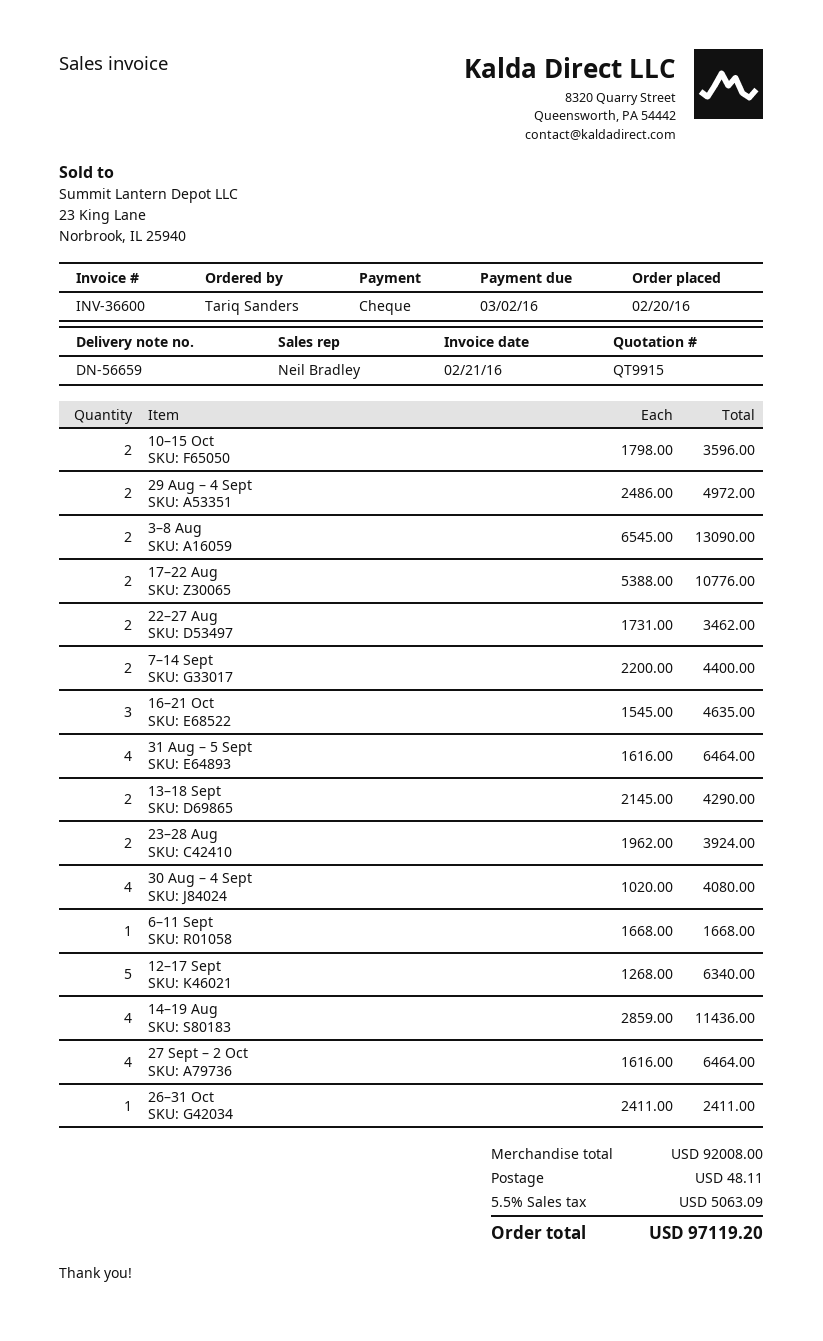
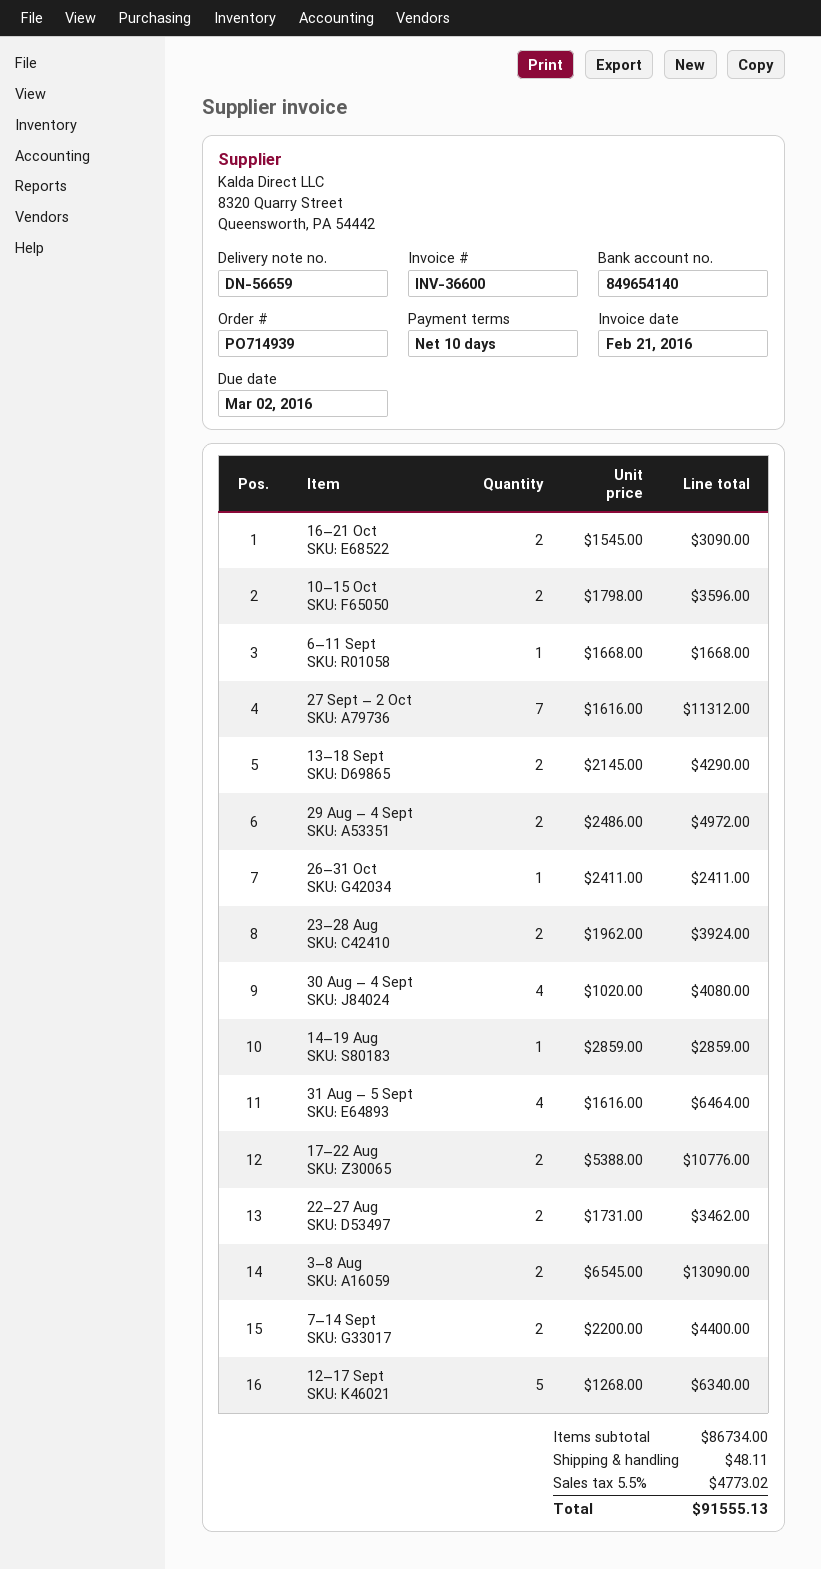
16–21 Oct: 3 x 1545.00 = 4635.00 -> 2 x 1545.00 = 3090.00
14–19 Aug: 4 x 2859.00 = 11436.00 -> 1 x 2859.00 = 2859.00
27 Sept – 2 Oct: 4 x 1616.00 = 6464.00 -> 7 x 1616.00 = 11312.00
subtotal: 92008.00 -> 86734.00
tax: 5.5% = 5063.09 -> 5.5% = 4773.02
total: 97119.20 -> 91555.13

